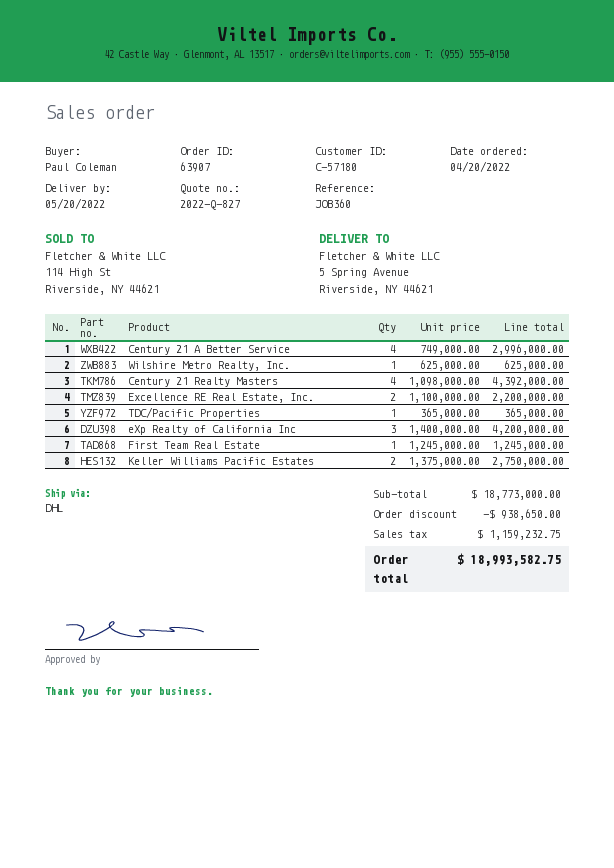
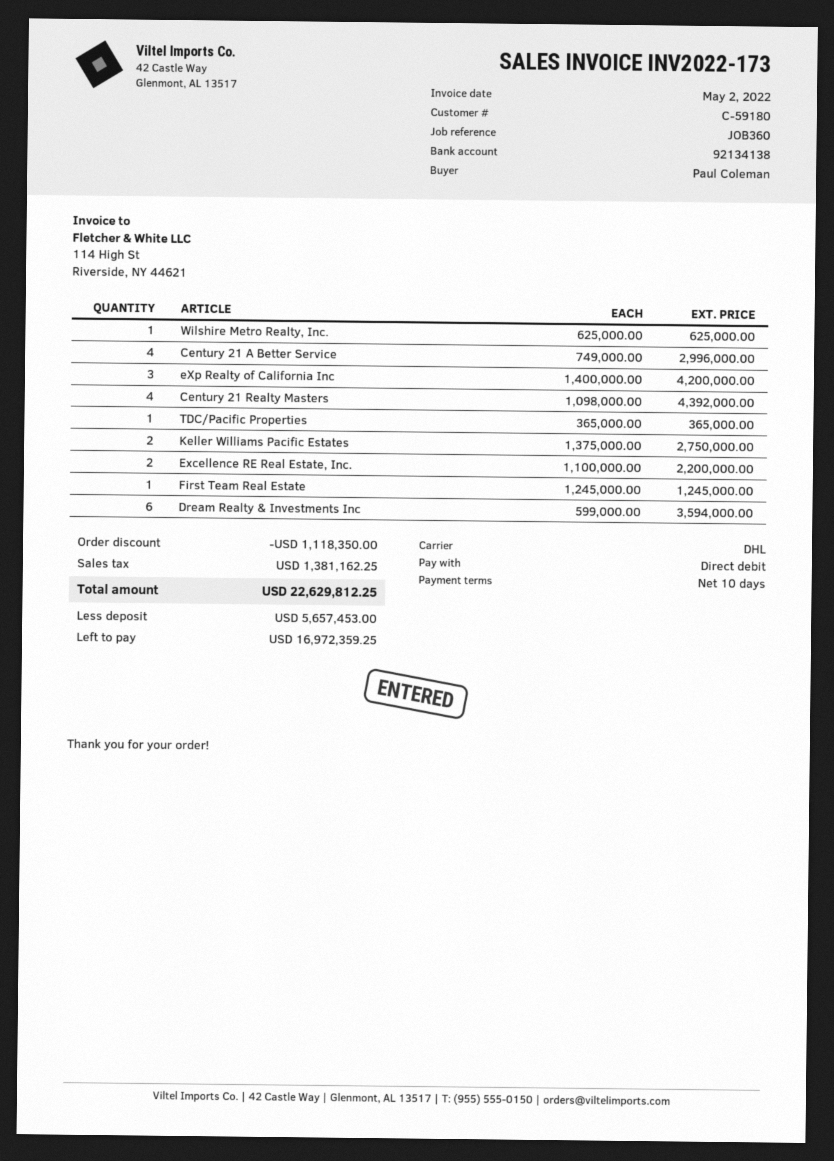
customer number: C-57180 -> C-59180
Dream Realty & Investments Inc: none -> 6 x 599000.00 = 3594000.00
discount: 938650.00 -> 1118350.00
tax: 1159232.75 -> 1381162.25
total: 18993582.75 -> 22629812.25

